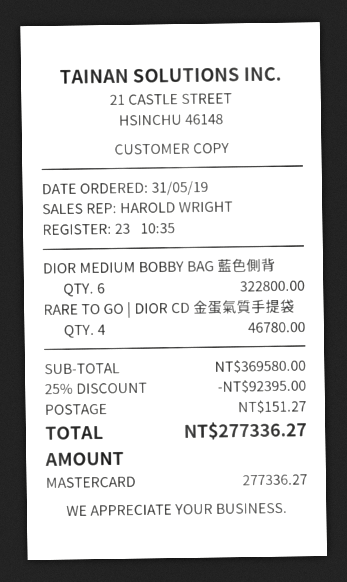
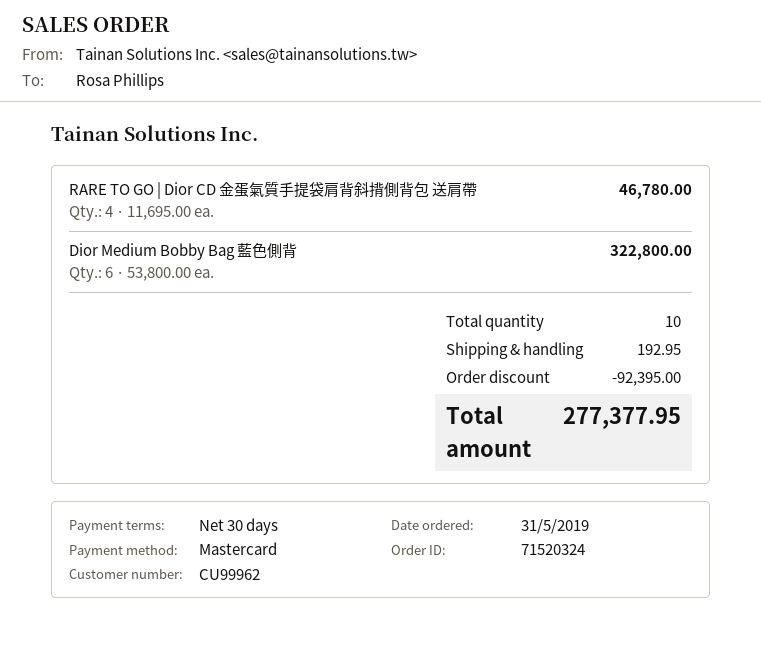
shipping: 151.27 -> 192.95
total: 277336.27 -> 277377.95

